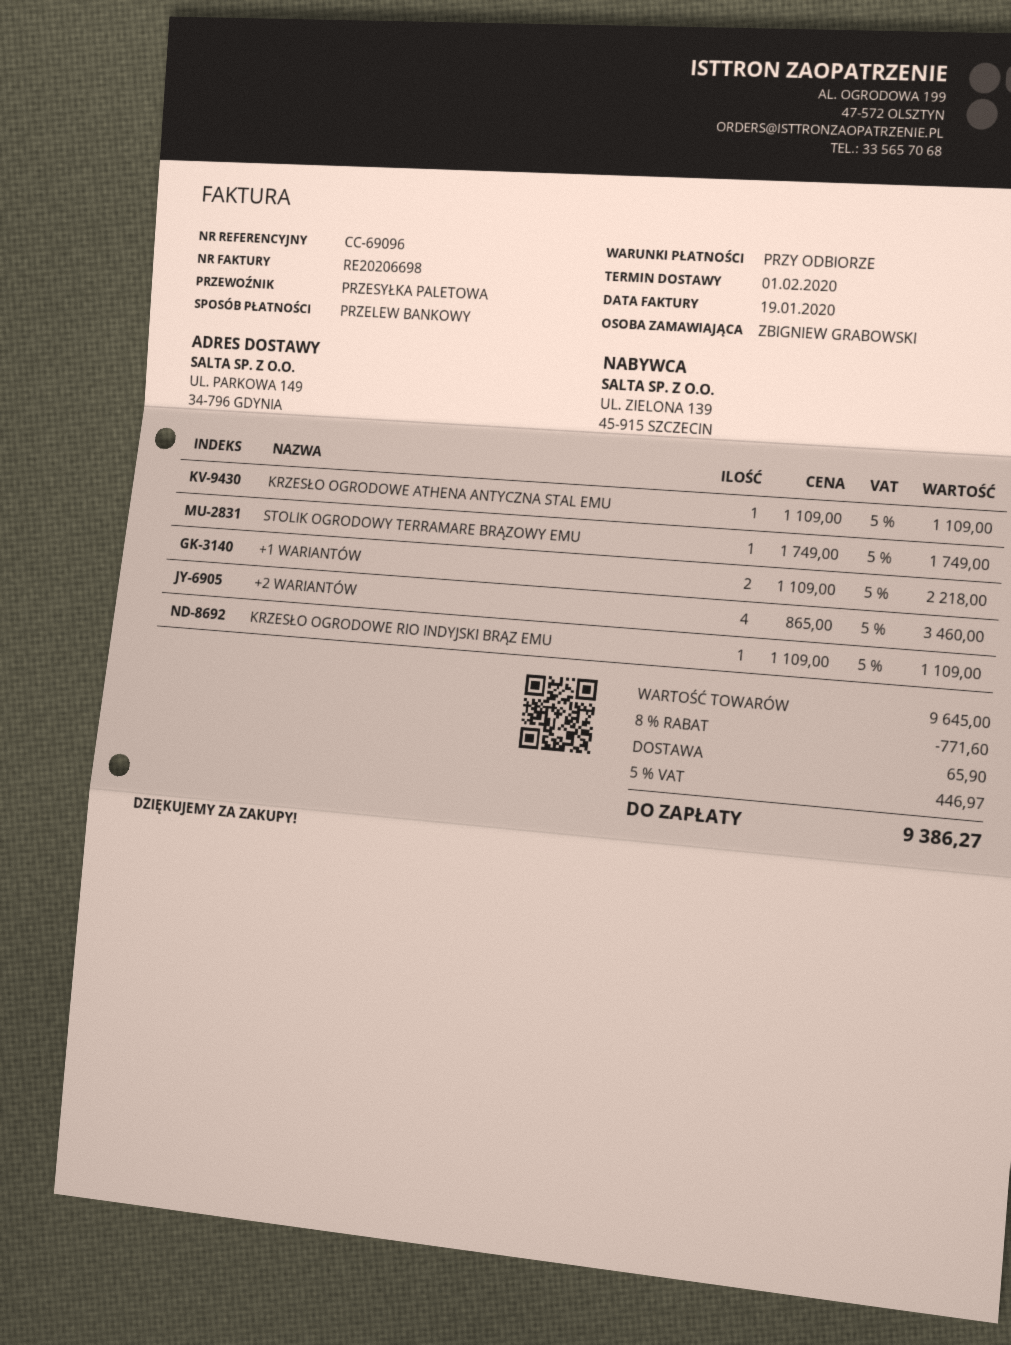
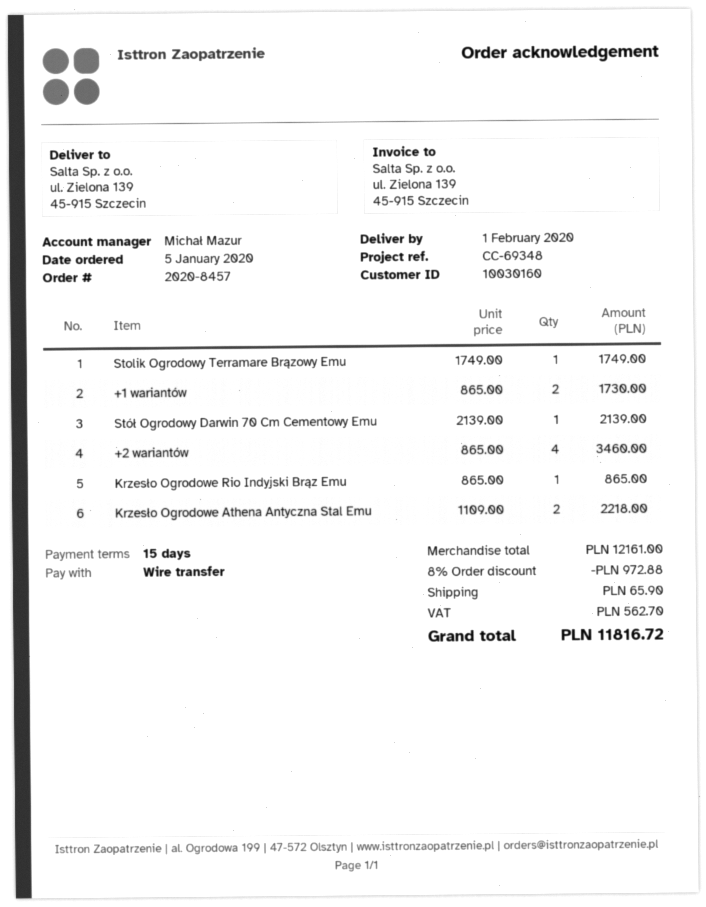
payment terms: on receipt -> 15 days
reference: CC-69096 -> CC-69348
ship to: UL. PARKOWA 149, 34-796 GDYNIA -> ul. Zielona 139, 45-915 Szczecin
KRZESŁO OGRODOWE ATHENA ANTYCZNA STAL EMU: 1 x 1109.00 = 1109.00 -> 2 x 1109.00 = 2218.00
+1 WARIANTÓW: 2 x 1109.00 = 2218.00 -> 2 x 865.00 = 1730.00
KRZESŁO OGRODOWE RIO INDYJSKI BRĄZ EMU: 1 x 1109.00 = 1109.00 -> 1 x 865.00 = 865.00
Stół Ogrodowy Darwin 70 Cm Cementowy Emu: none -> 1 x 2139.00 = 2139.00
subtotal: 9645.00 -> 12161.00
discount: 8% = 771.60 -> 8% = 972.88
tax: 446.97 -> 562.70
total: 9386.27 -> 11816.72

